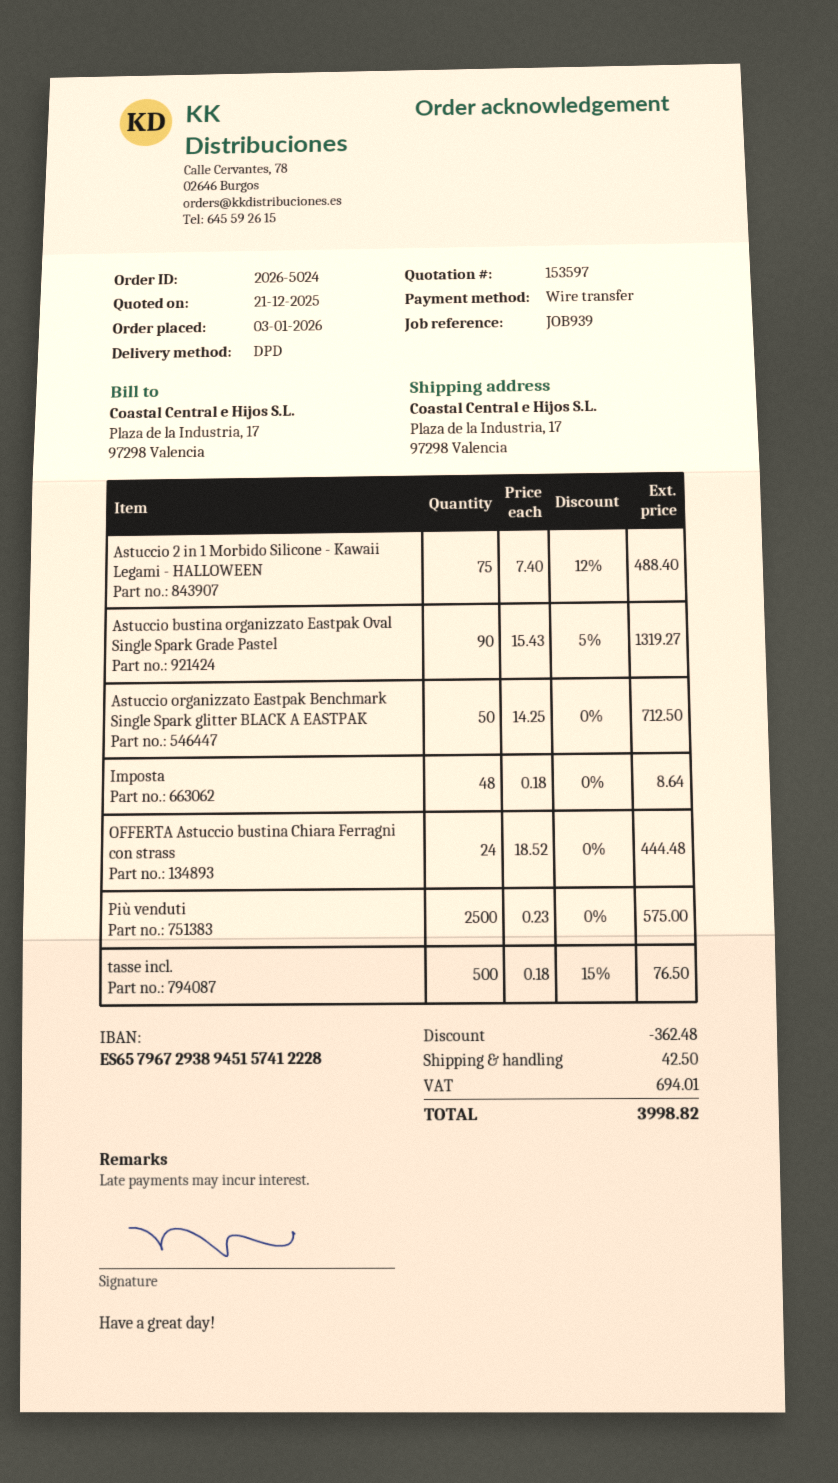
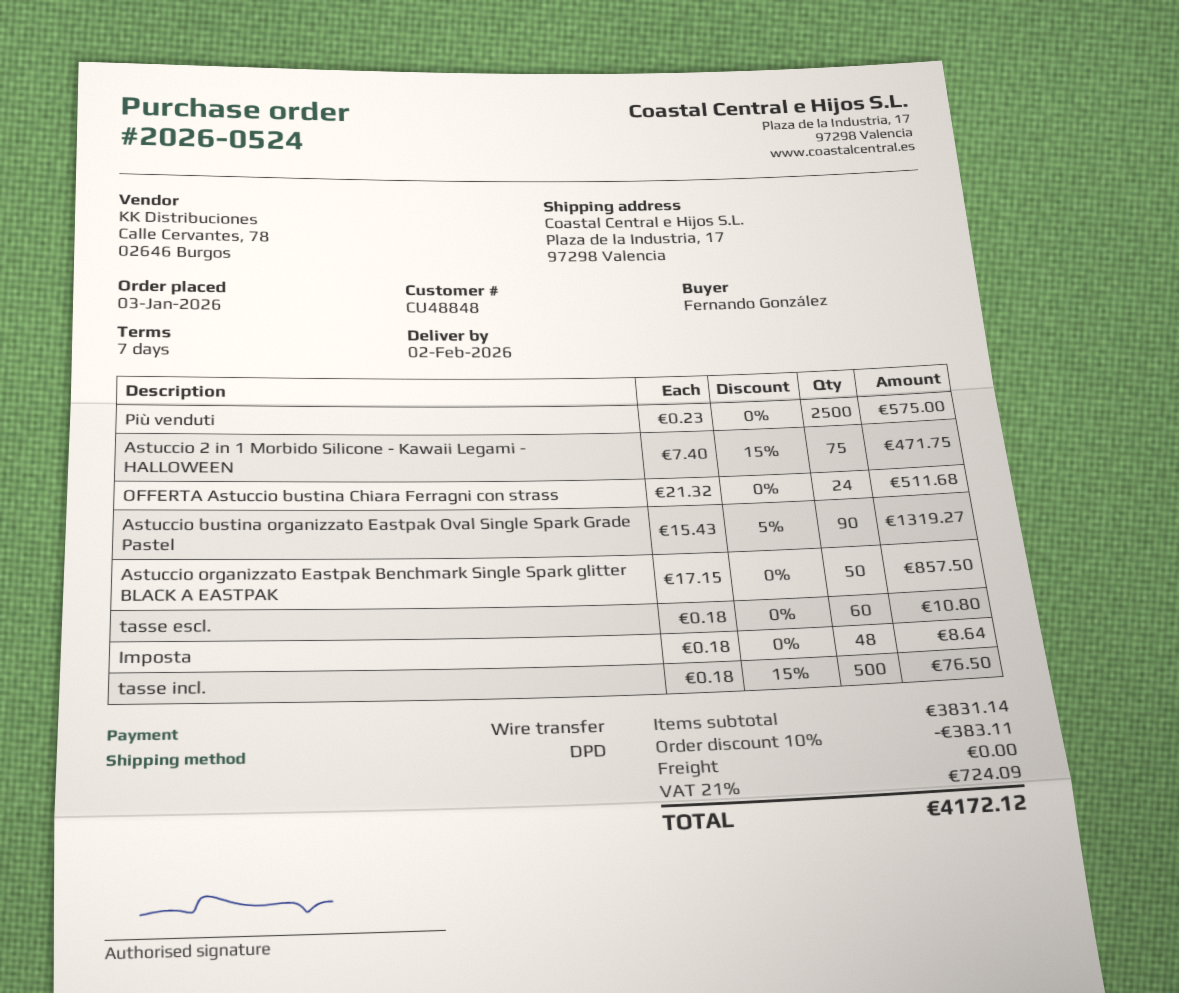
order number: 2026-5024 -> 2026-0524
Astuccio 2 in 1 Morbido Silicone - Kawaii Legami - HALLOWEEN: 75 x 7.40 - 12% = 488.40 -> 75 x 7.40 - 15% = 471.75
Astuccio organizzato Eastpak Benchmark Single Spark glitter BLACK A EASTPAK: 50 x 14.25 = 712.50 -> 50 x 17.15 = 857.50
OFFERTA Astuccio bustina Chiara Ferragni con strass: 24 x 18.52 = 444.48 -> 24 x 21.32 = 511.68
tasse escl.: none -> 60 x 0.18 = 10.80
discount: 362.48 -> 383.11
shipping: 42.50 -> 0.00
tax: 694.01 -> 724.09
total: 3998.82 -> 4172.12

